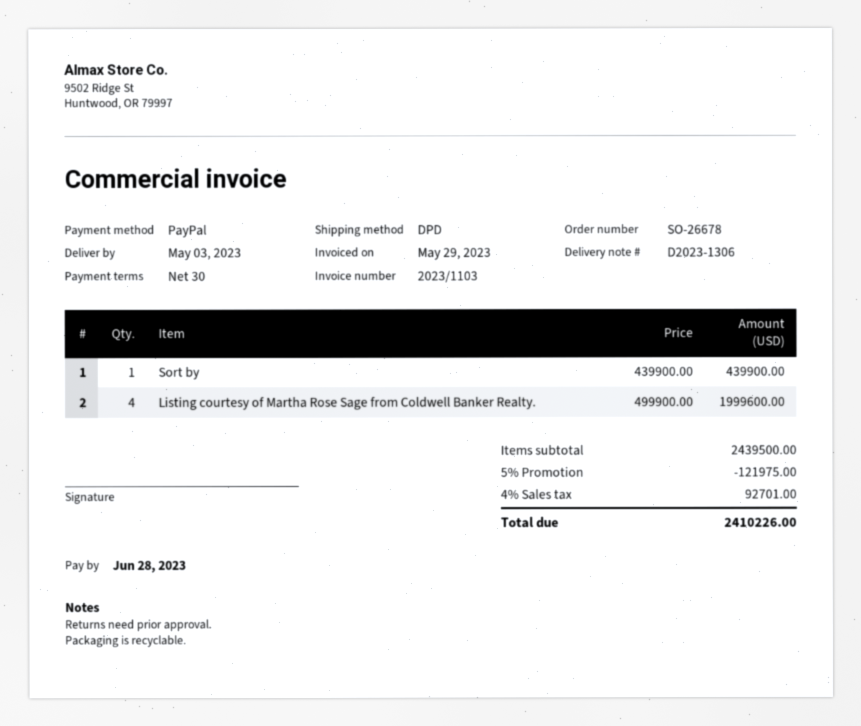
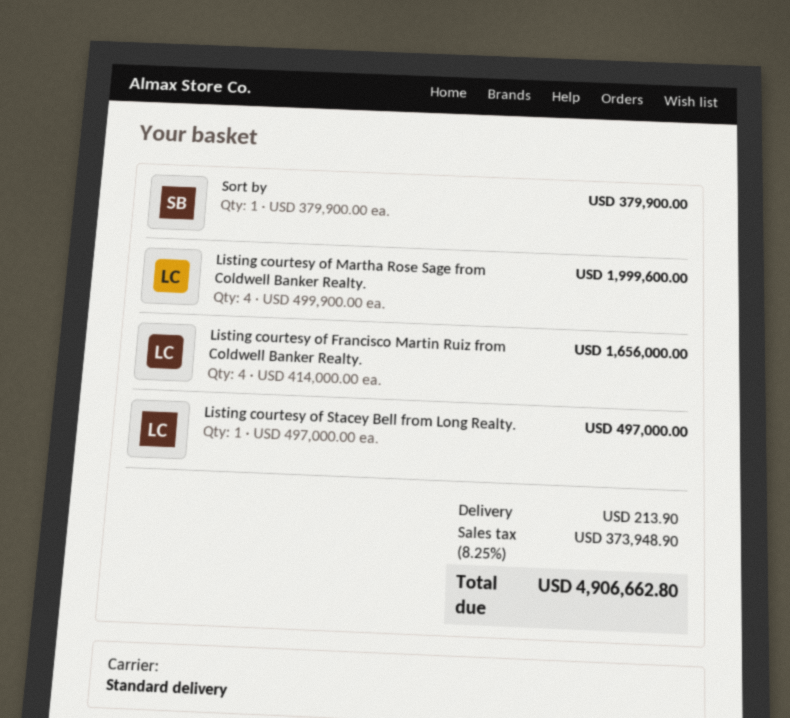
shipping method: DPD -> standard
Sort by: 1 x 439900.00 = 439900.00 -> 1 x 379900.00 = 379900.00
Listing courtesy of Francisco Martin Ruiz from Coldwell Banker Realty.: none -> 4 x 414000.00 = 1656000.00
Listing courtesy of Stacey Bell from Long Realty.: none -> 1 x 497000.00 = 497000.00
discount: 5% = 121975.00 -> none
shipping: none -> 213.90
tax: 4% = 92701.00 -> 8.25% = 373948.90
total: 2410226.00 -> 4906662.80

